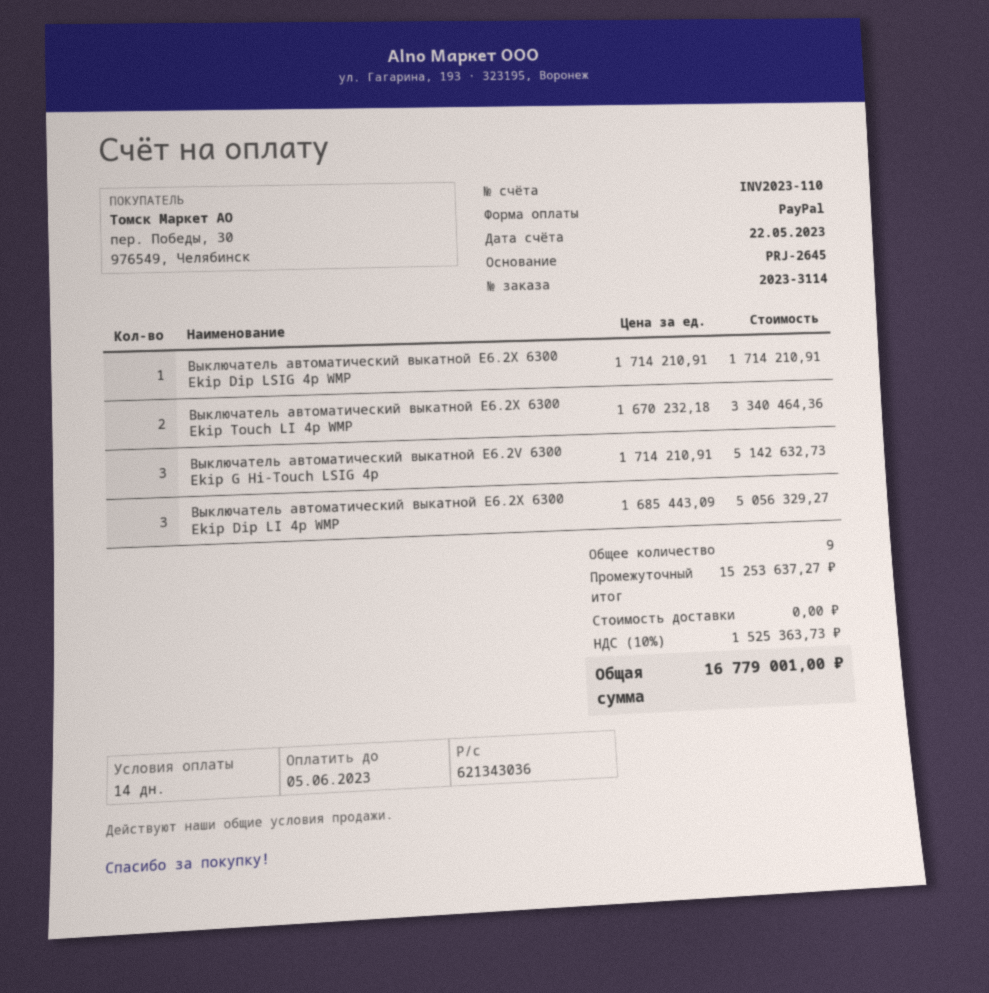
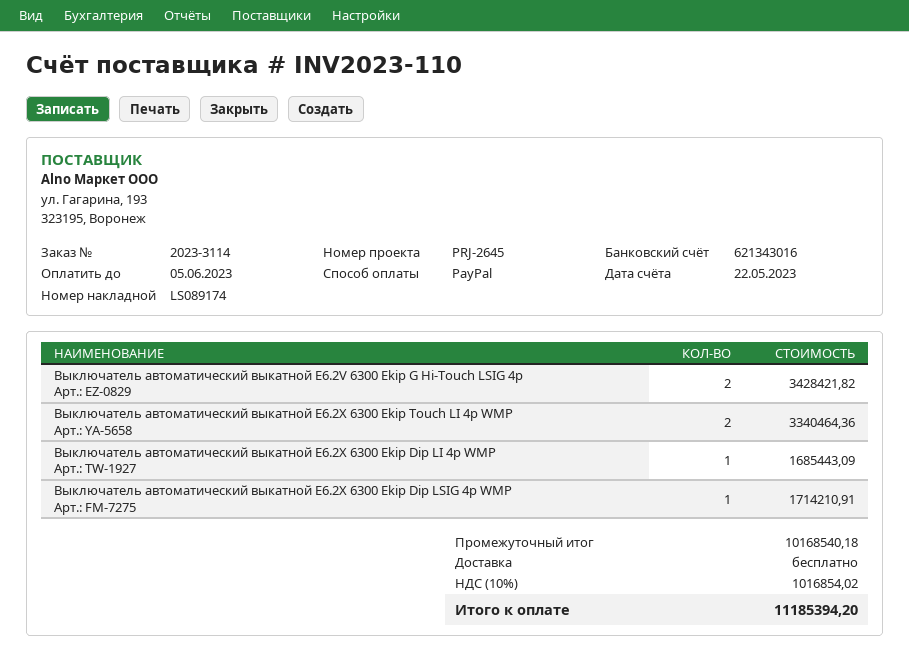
bank account: 621343036 -> 621343016
Выключатель автоматический выкатной E6.2V 6300 Ekip G Hi-Touch LSIG 4p: 3 for 5142632.73 -> 2 for 3428421.82
Выключатель автоматический выкатной E6.2X 6300 Ekip Dip LI 4p WMP: 3 for 5056329.27 -> 1 for 1685443.09
subtotal: 15253637.27 -> 10168540.18
tax: 10% = 1525363.73 -> 10% = 1016854.02
total: 16779001.00 -> 11185394.20

